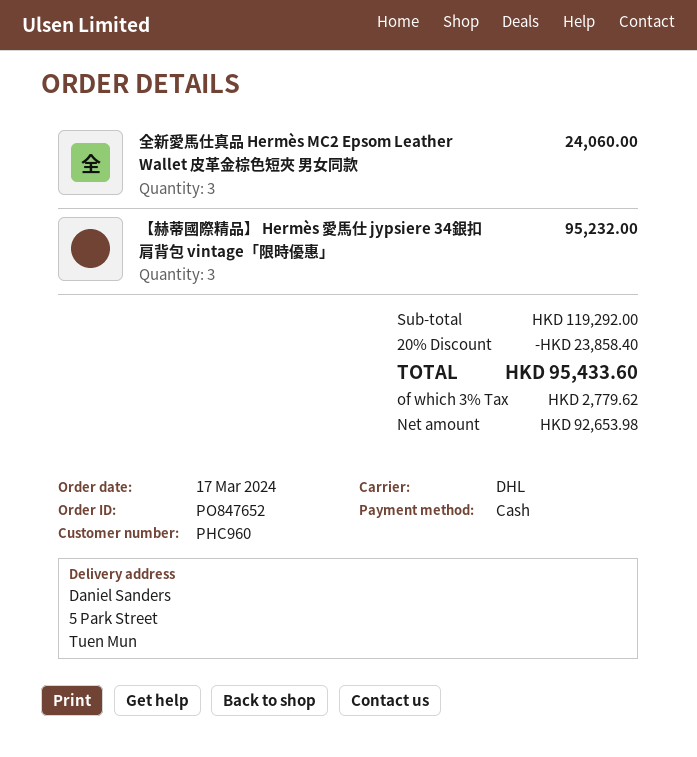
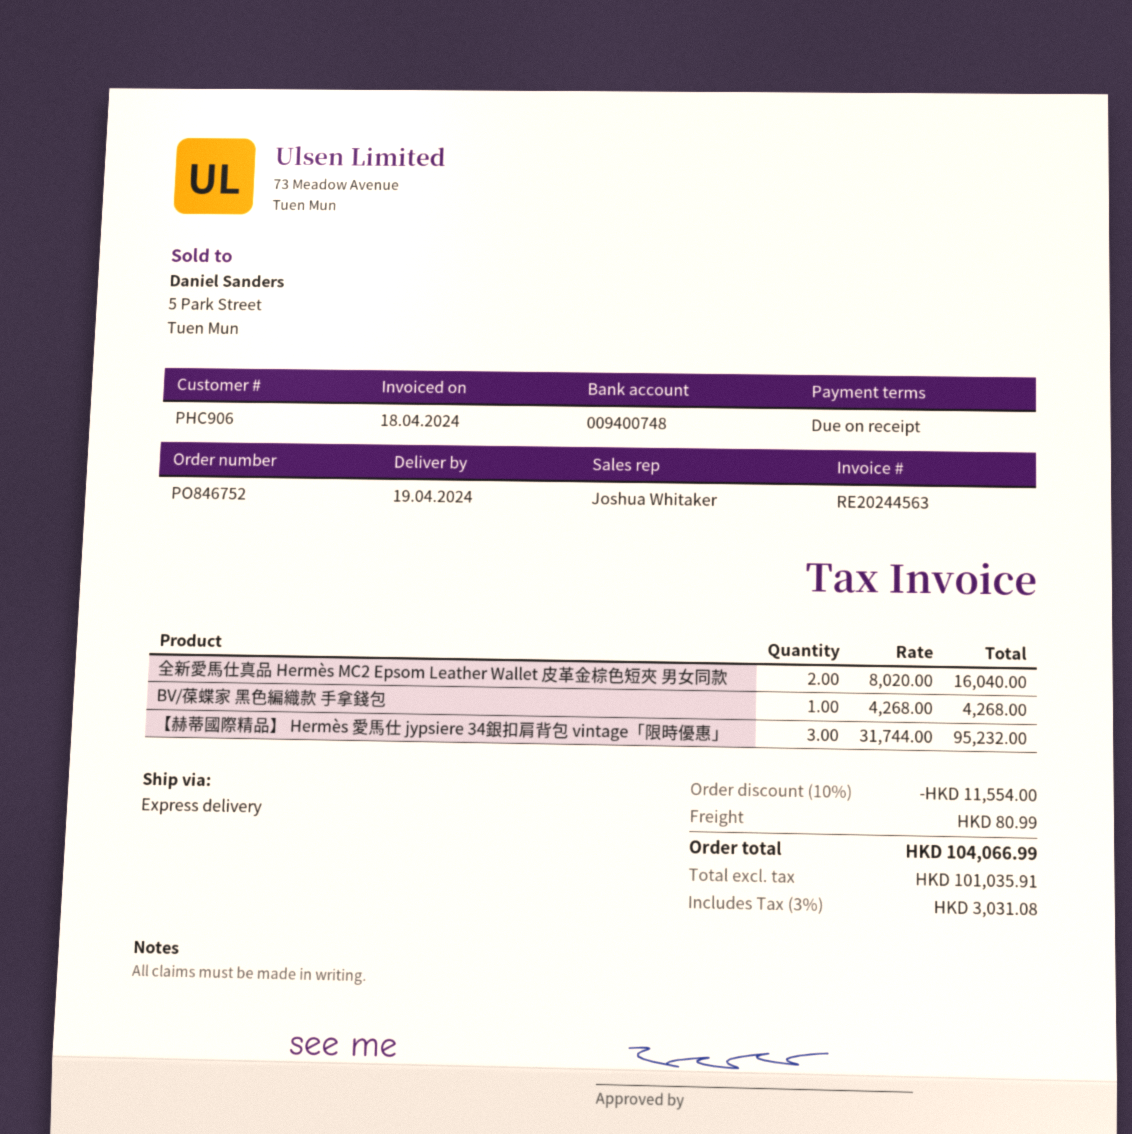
order number: PO847652 -> PO846752
customer number: PHC960 -> PHC906
shipping method: DHL -> express
全新愛馬仕真品 Hermès MC2 Epsom Leather Wallet 皮革金棕色短夾 男女同款: 3 for 24060.00 -> 2 for 16040.00
BV/葆蝶家 黑色編織款 手拿錢包: none -> 1 for 4268.00
discount: 20% = 23858.40 -> 10% = 11554.00
shipping: none -> 80.99
net: 92653.98 -> 101035.91
tax: 3% = 2779.62 -> 3% = 3031.08
total: 95433.60 -> 104066.99

